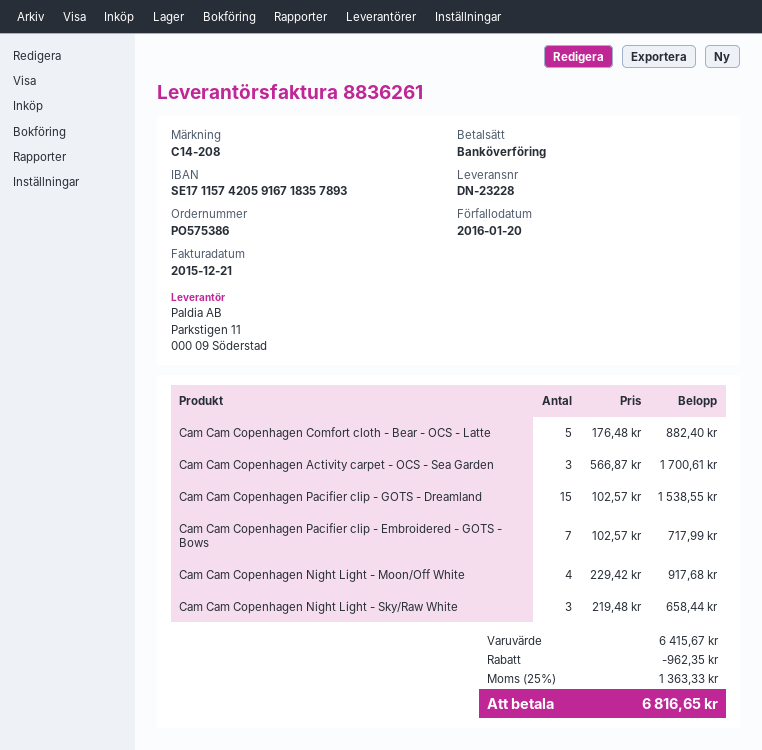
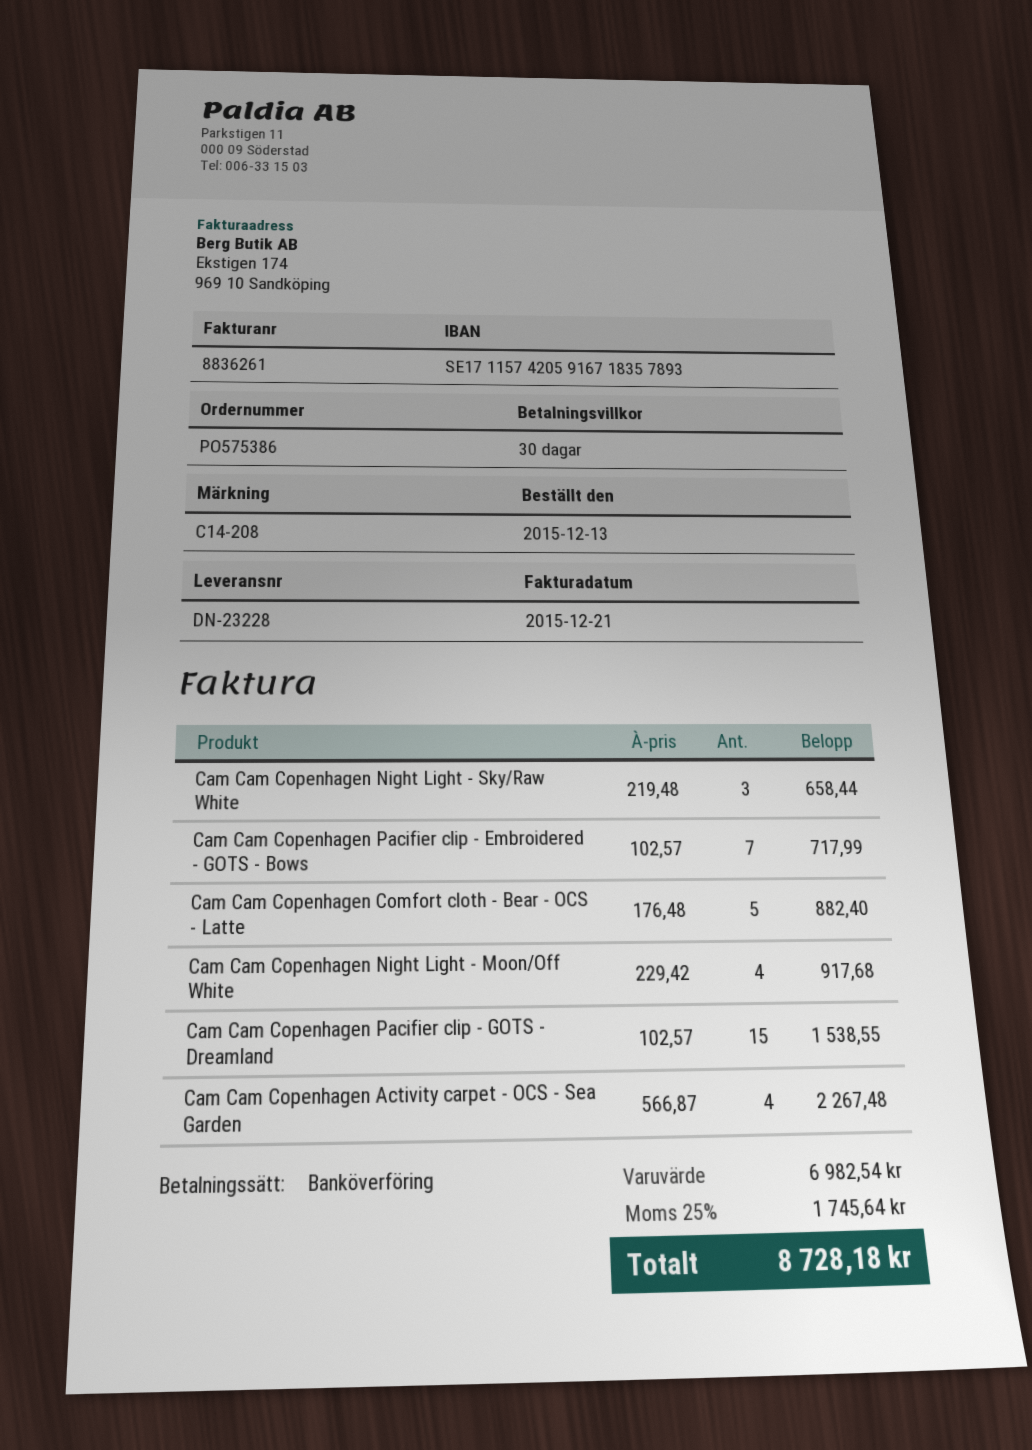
Cam Cam Copenhagen Activity carpet - OCS - Sea Garden: 3 x 566.87 = 1700.61 -> 4 x 566.87 = 2267.48
subtotal: 6415.67 -> 6982.54
discount: 962.35 -> none
tax: 25% = 1363.33 -> 25% = 1745.64
total: 6816.65 -> 8728.18

